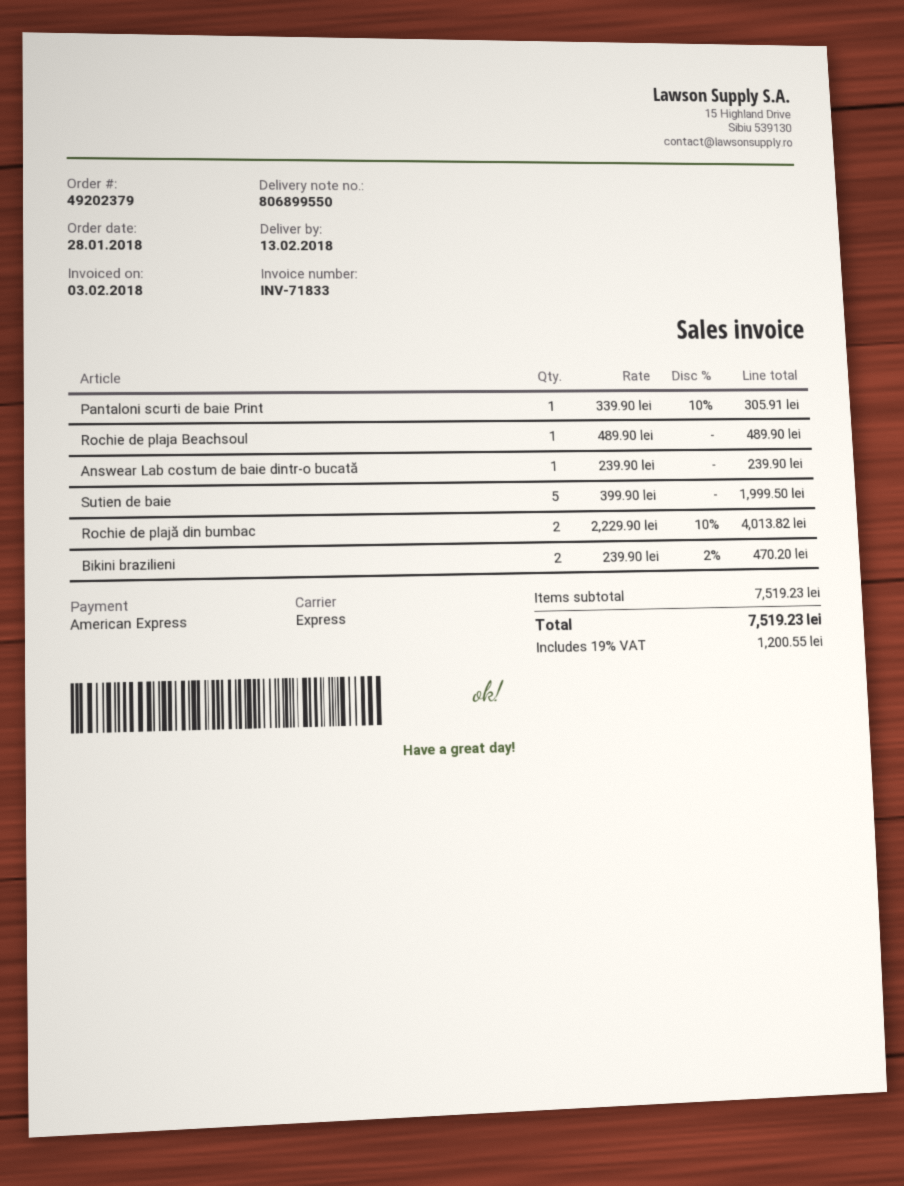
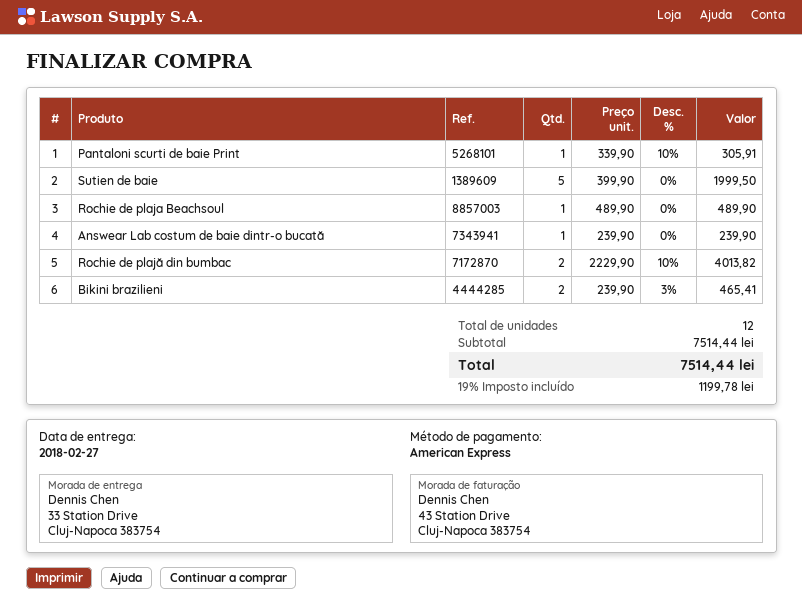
delivery date: 2018-02-13 -> 2018-02-27
Bikini brazilieni: 2 x 239.90 - 2% = 470.20 -> 2 x 239.90 - 3% = 465.41
subtotal: 7519.23 -> 7514.44
tax: 19% = 1200.55 -> 19% = 1199.78
total: 7519.23 -> 7514.44

